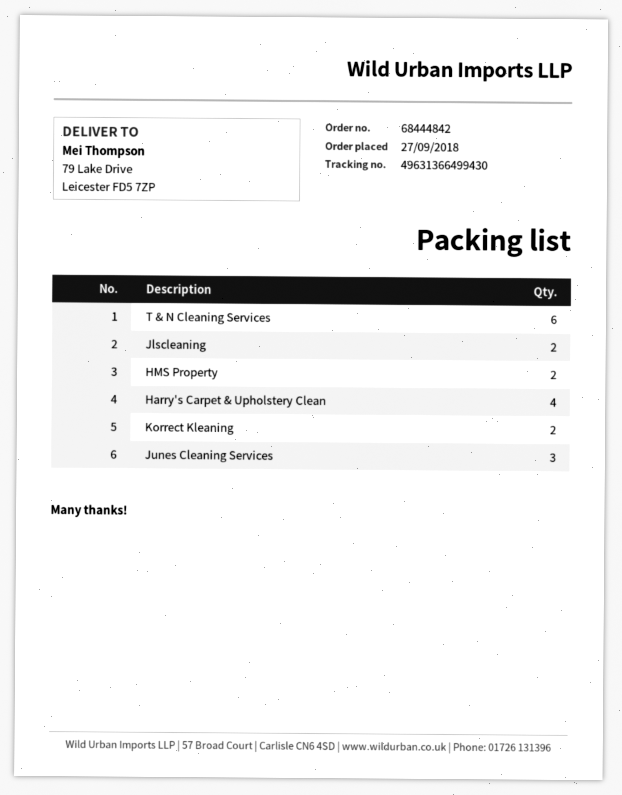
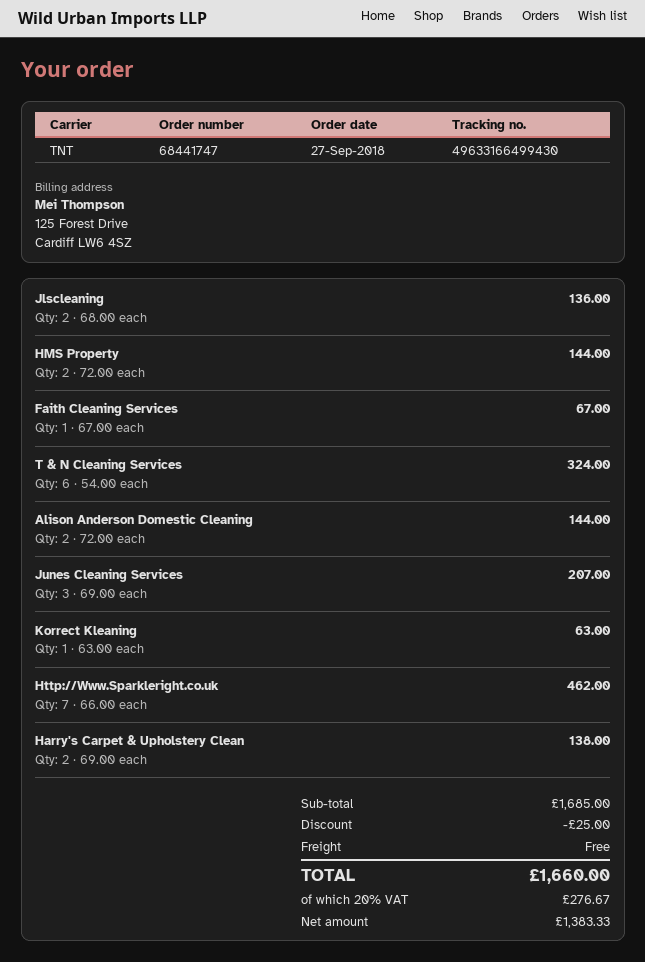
order number: 68444842 -> 68441747
tracking number: 49631366499430 -> 49633166499430
Harry's Carpet & Upholstery Clean: 4 -> 2
Korrect Kleaning: 2 -> 1
Faith Cleaning Services: none -> 1
Alison Anderson Domestic Cleaning: none -> 2
Http://Www.Sparkleright.co.uk: none -> 7

